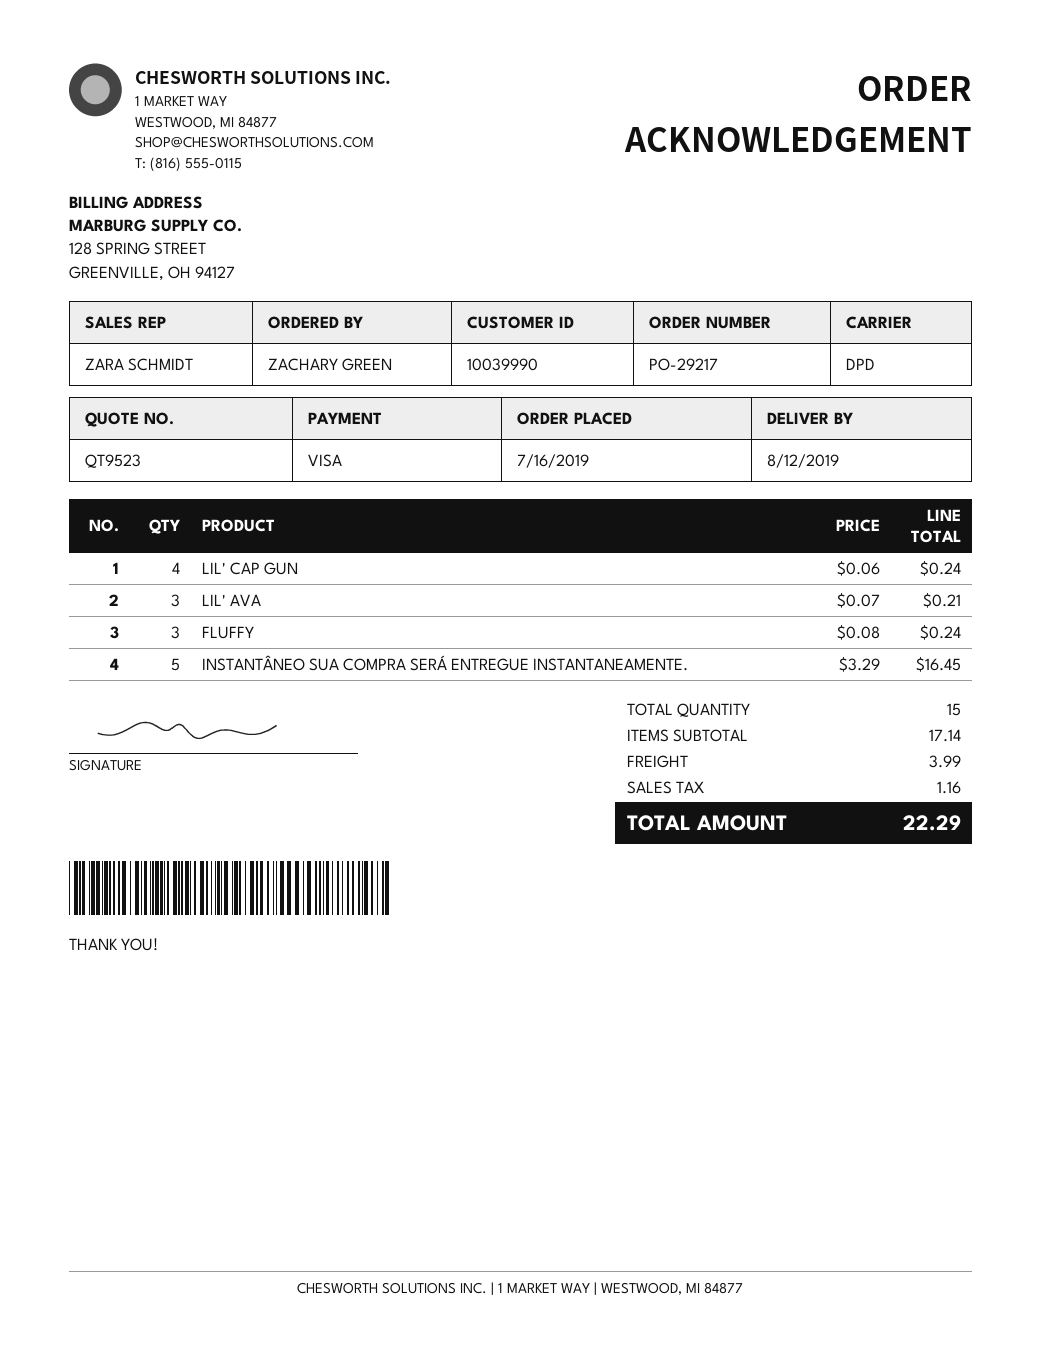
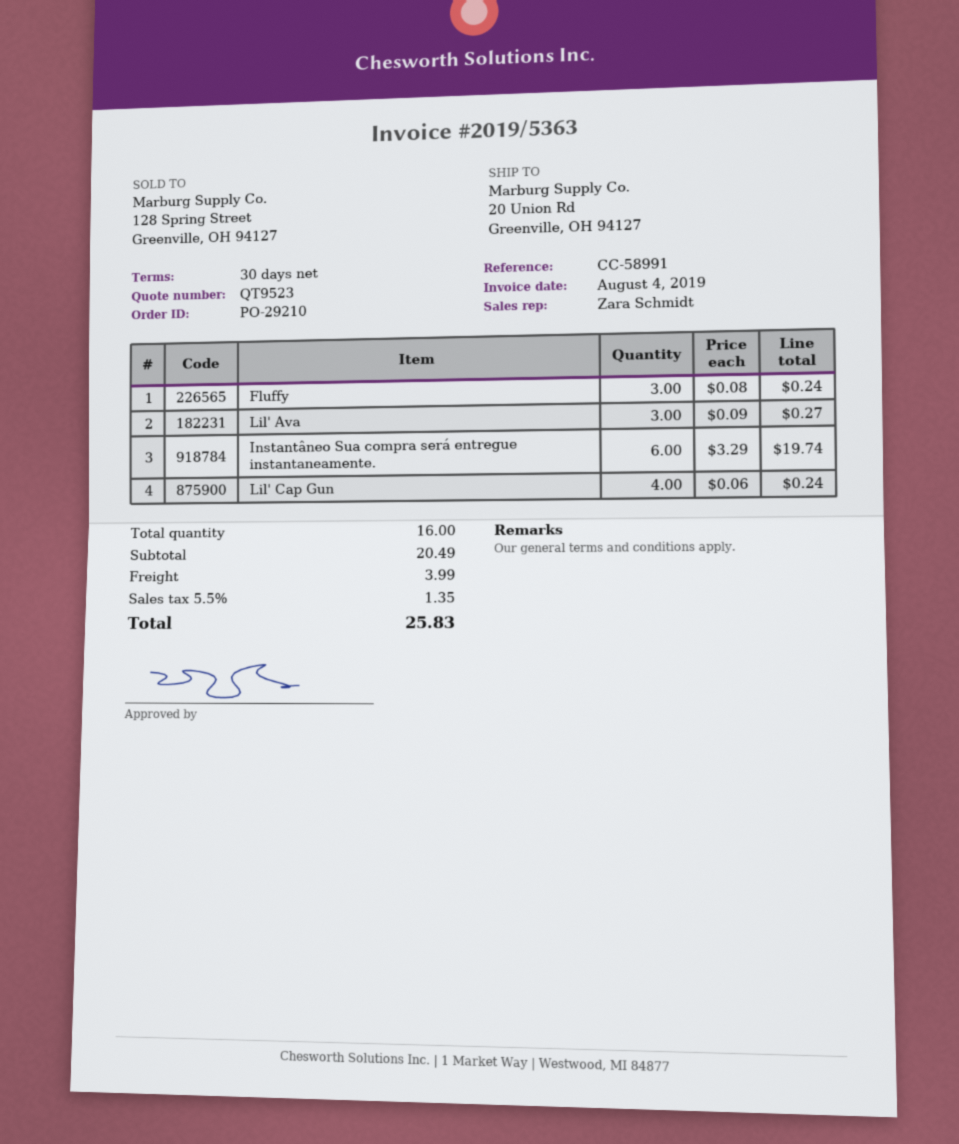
order number: PO-29217 -> PO-29210
LIL' AVA: 3 x 0.07 = 0.21 -> 3 x 0.09 = 0.27
INSTANTÂNEO SUA COMPRA SERÁ ENTREGUE INSTANTANEAMENTE.: 5 x 3.29 = 16.45 -> 6 x 3.29 = 19.74
total quantity: 15 -> 16
subtotal: 17.14 -> 20.49
tax: 1.16 -> 1.35
total: 22.29 -> 25.83

